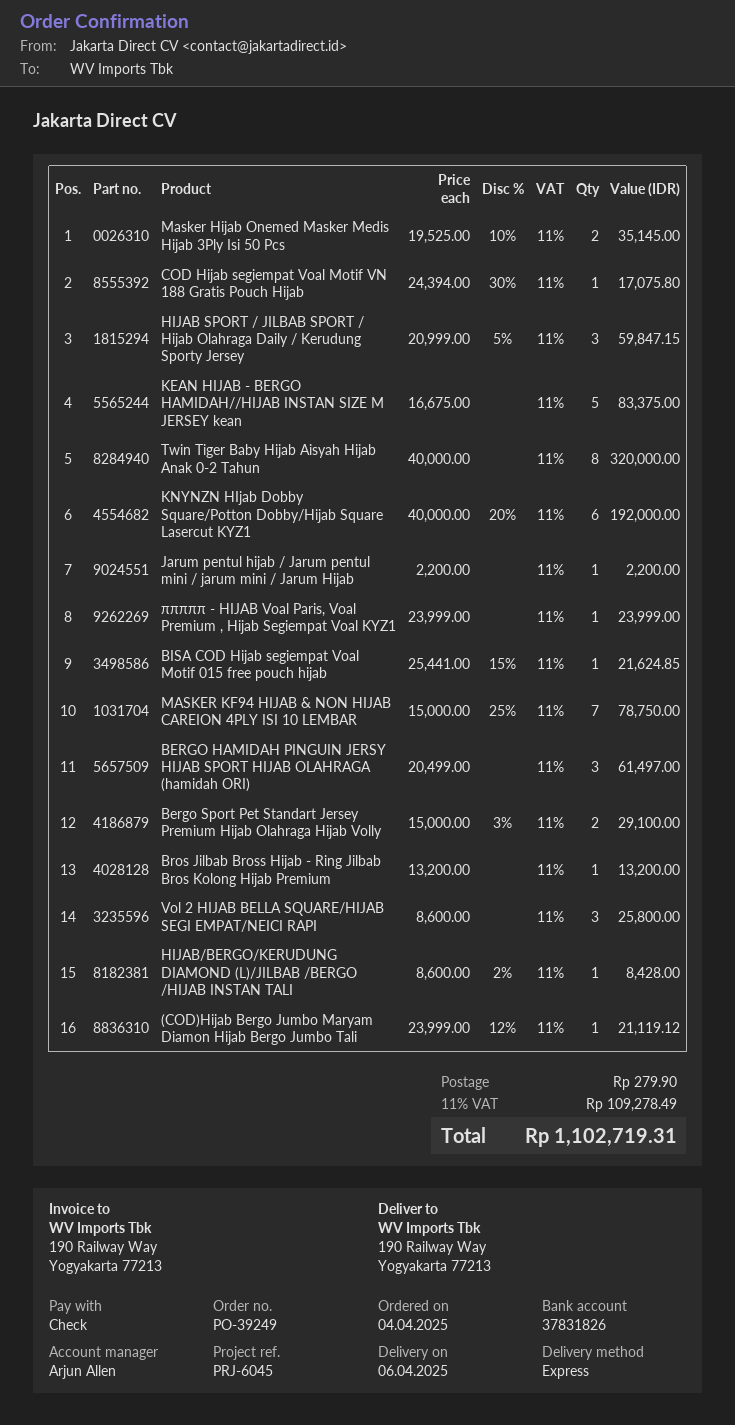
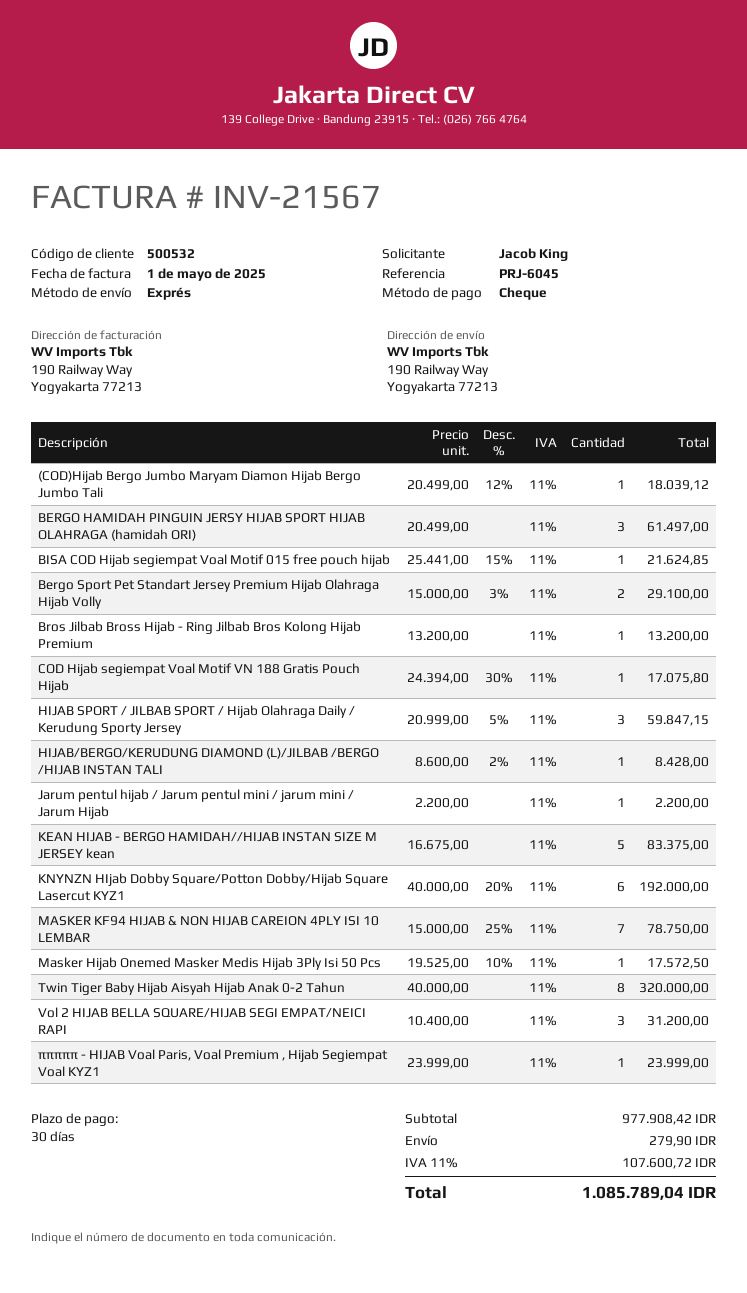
Masker Hijab Onemed Masker Medis Hijab 3Ply Isi 50 Pcs: 2 x 19525.00 - 10% = 35145.00 -> 1 x 19525.00 - 10% = 17572.50
Vol 2 HIJAB BELLA SQUARE/HIJAB SEGI EMPAT/NEICI RAPI: 3 x 8600.00 = 25800.00 -> 3 x 10400.00 = 31200.00
(COD)Hijab Bergo Jumbo Maryam Diamon Hijab Bergo Jumbo Tali: 1 x 23999.00 - 12% = 21119.12 -> 1 x 20499.00 - 12% = 18039.12
tax: 11% = 109278.49 -> 11% = 107600.72
total: 1102719.31 -> 1085789.04

